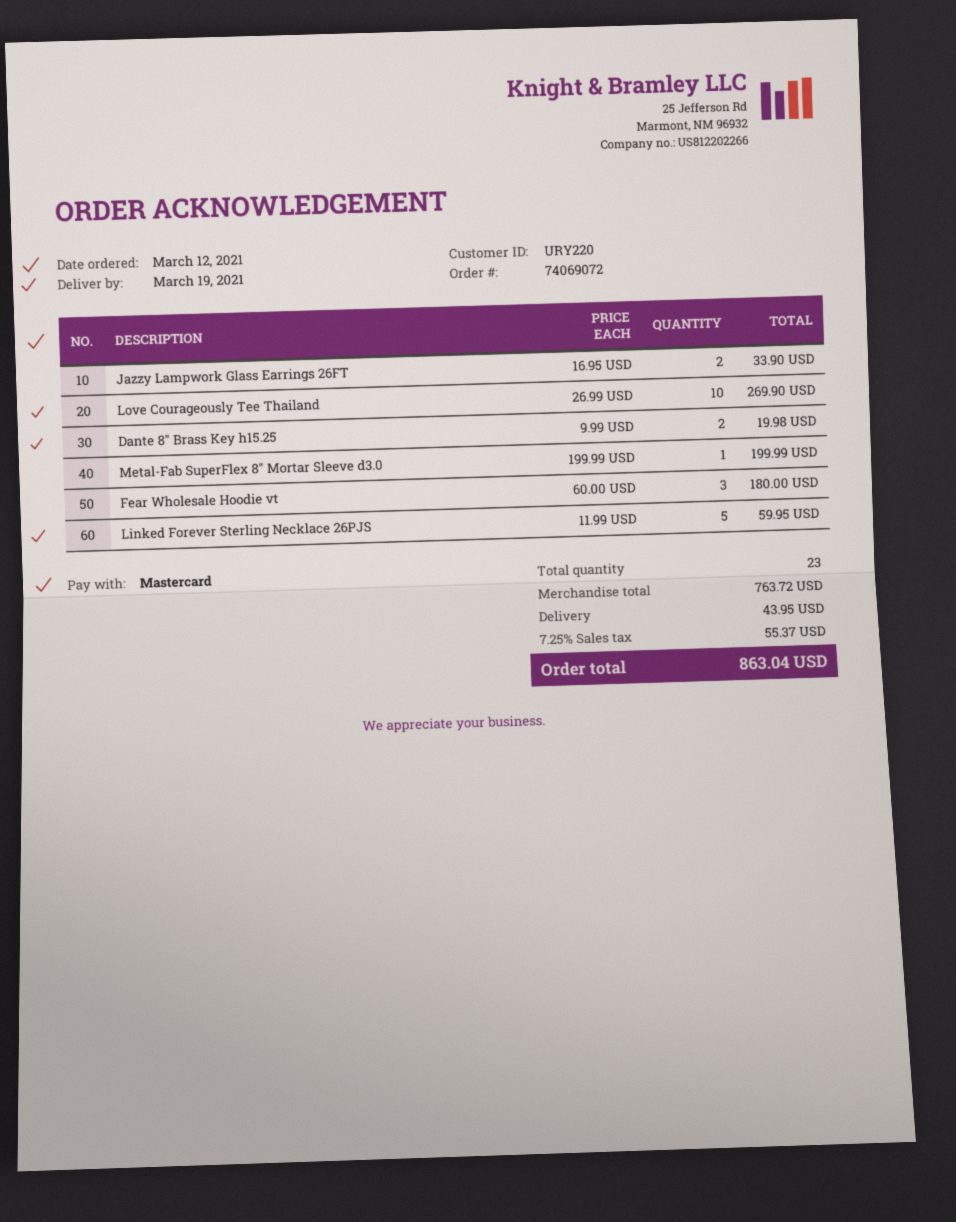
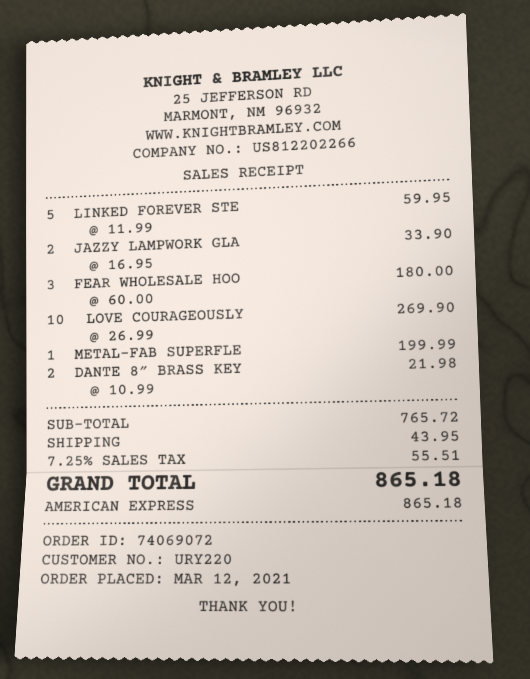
payment method: Mastercard -> American Express
Dante 8″ Brass Key h15.25: 2 x 9.99 = 19.98 -> 2 x 10.99 = 21.98
subtotal: 763.72 -> 765.72
tax: 7.25% = 55.37 -> 7.25% = 55.51
total: 863.04 -> 865.18

